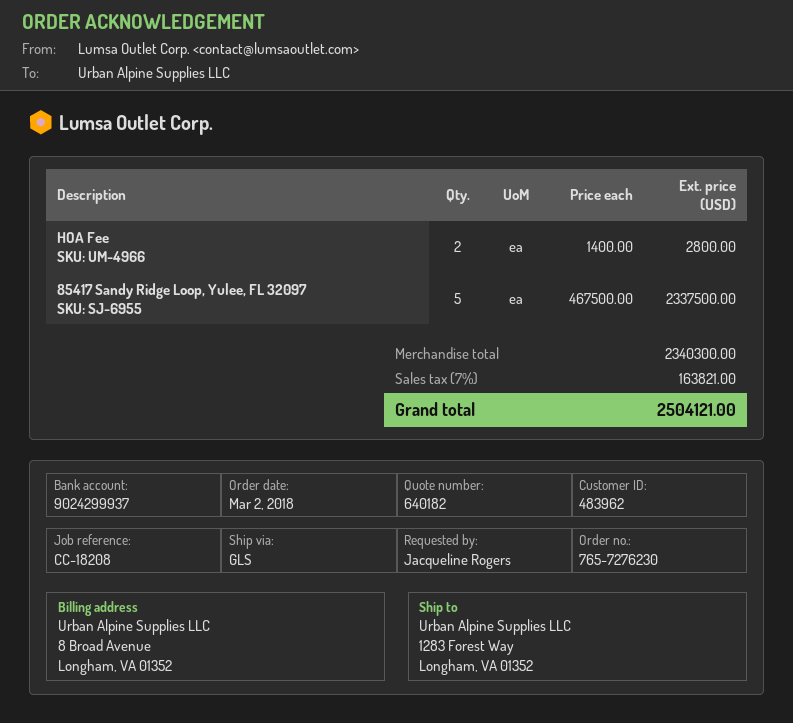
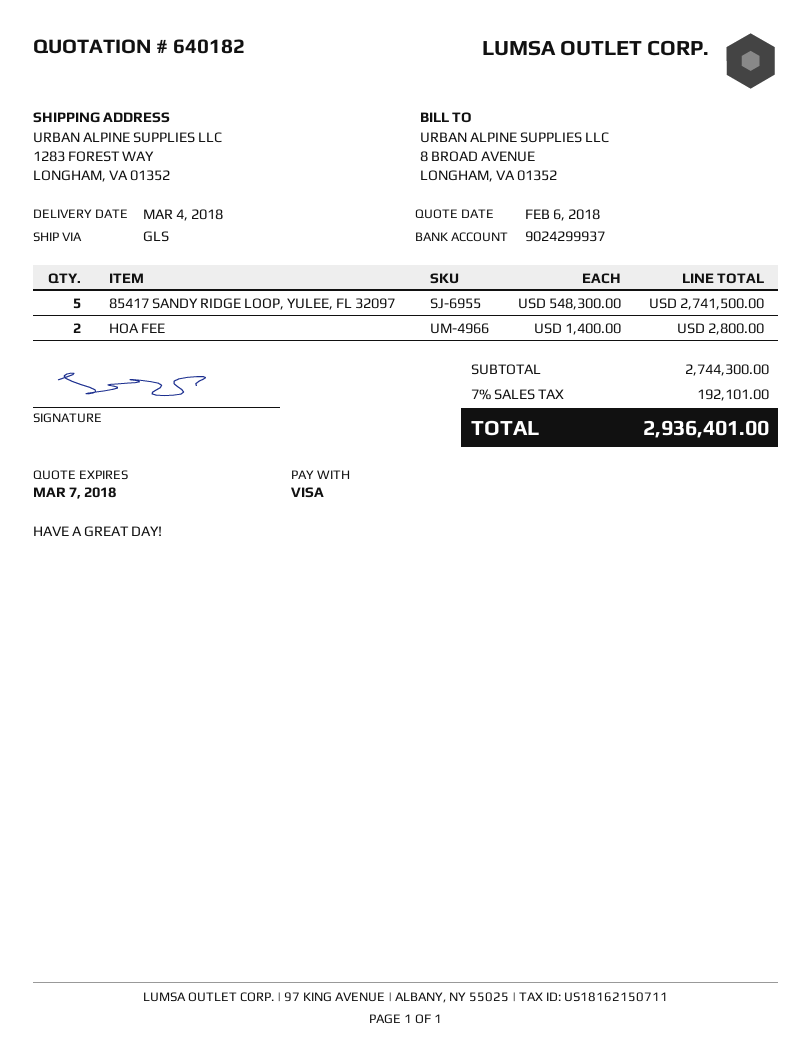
85417 Sandy Ridge Loop, Yulee, FL 32097: 5 x 467500.00 = 2337500.00 -> 5 x 548300.00 = 2741500.00
subtotal: 2340300.00 -> 2744300.00
tax: 7% = 163821.00 -> 7% = 192101.00
total: 2504121.00 -> 2936401.00

